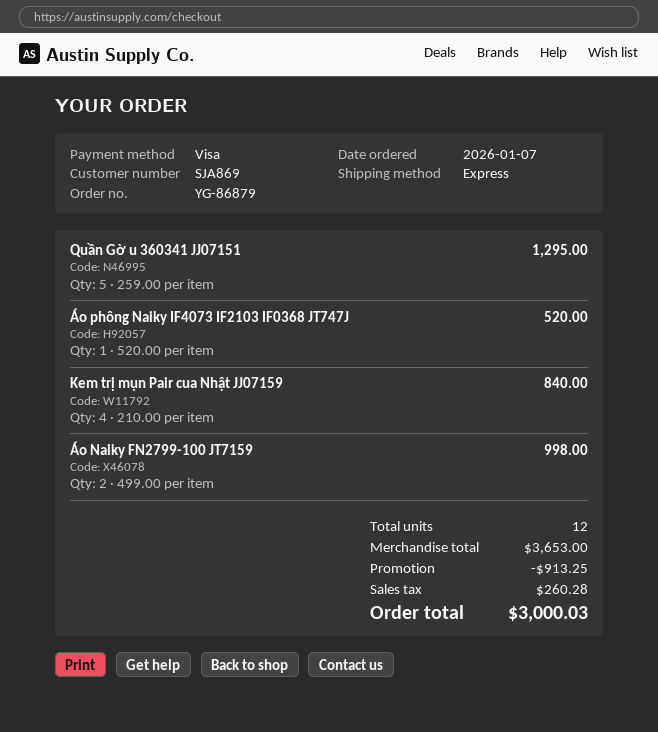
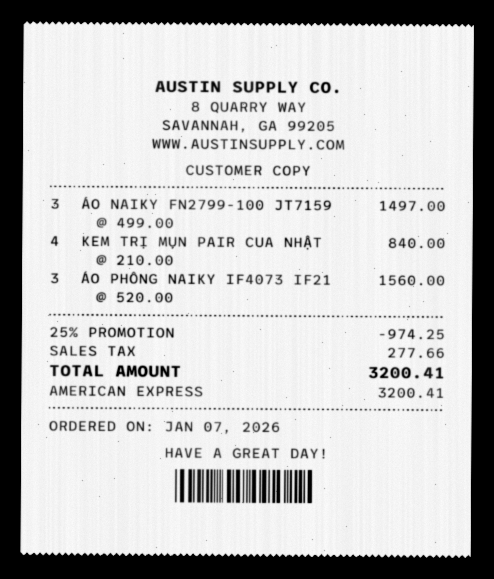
payment method: Visa -> American Express
Quần Gờ u 360341 JJ07151: 5 x 259.00 = 1295.00 -> none
Áo phông Naiky IF4073 IF2103 IF0368 JT747J: 1 x 520.00 = 520.00 -> 3 x 520.00 = 1560.00
Áo Naiky FN2799-100 JT7159: 2 x 499.00 = 998.00 -> 3 x 499.00 = 1497.00
discount: 913.25 -> 974.25
tax: 260.28 -> 277.66
total: 3000.03 -> 3200.41

